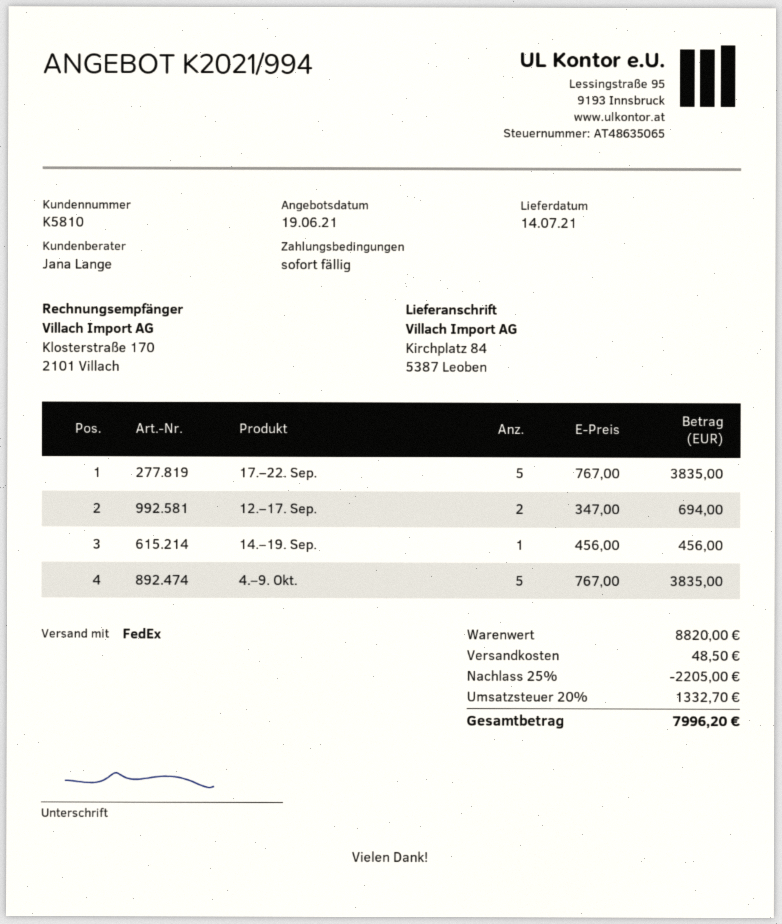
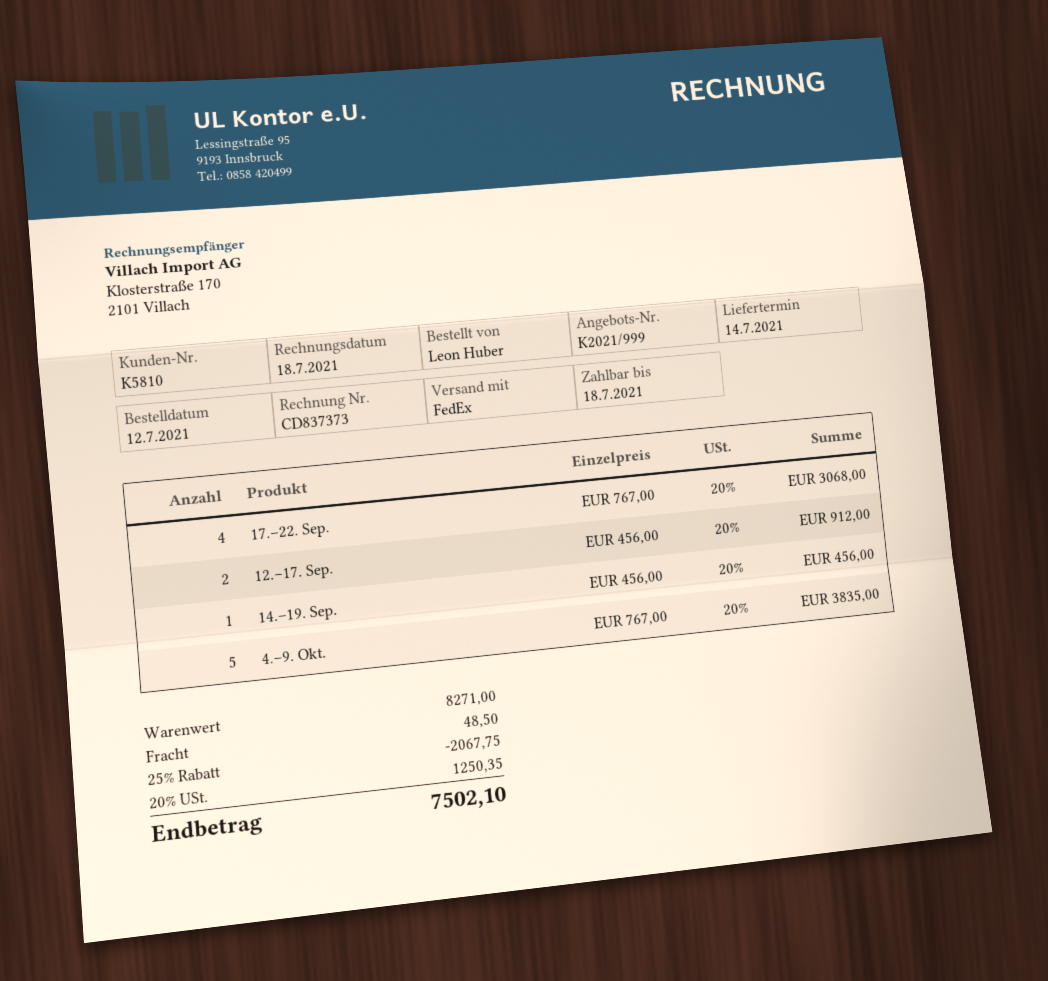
quote number: K2021/994 -> K2021/999
17.–22. Sep.: 5 x 767.00 = 3835.00 -> 4 x 767.00 = 3068.00
12.–17. Sep.: 2 x 347.00 = 694.00 -> 2 x 456.00 = 912.00
subtotal: 8820.00 -> 8271.00
discount: 25% = 2205.00 -> 25% = 2067.75
tax: 20% = 1332.70 -> 20% = 1250.35
total: 7996.20 -> 7502.10

